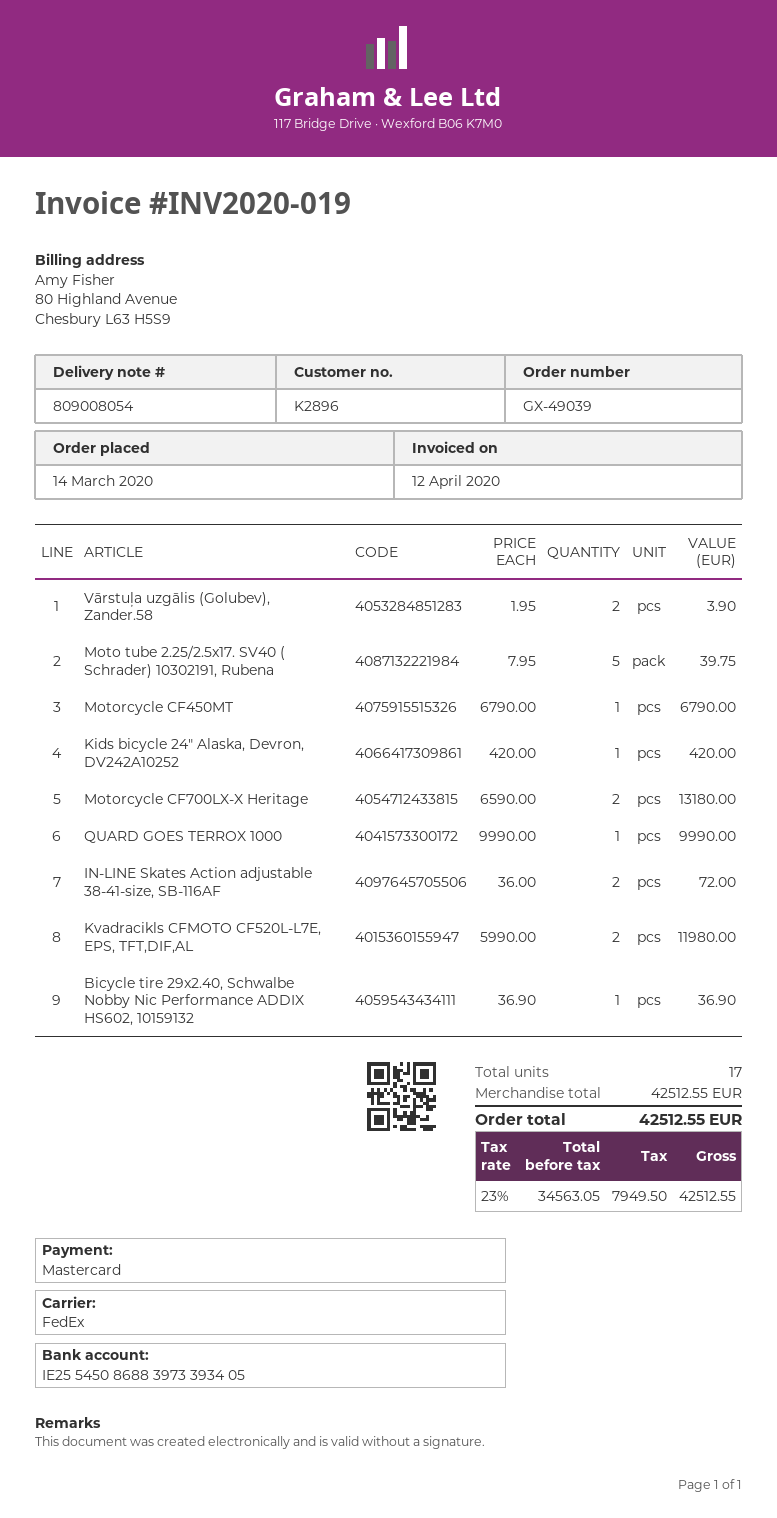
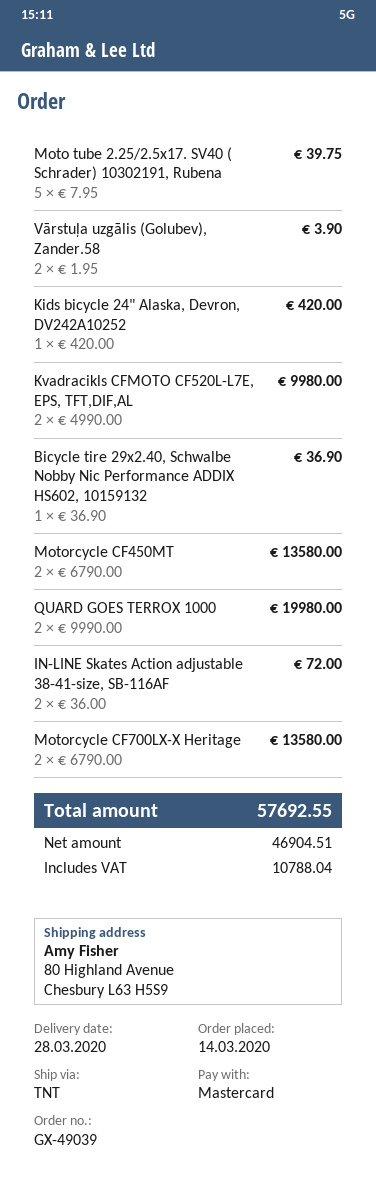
shipping method: FedEx -> TNT
Motorcycle CF450MT: 1 x 6790.00 = 6790.00 -> 2 x 6790.00 = 13580.00
Motorcycle CF700LX-X Heritage: 2 x 6590.00 = 13180.00 -> 2 x 6790.00 = 13580.00
QUARD GOES TERROX 1000: 1 x 9990.00 = 9990.00 -> 2 x 9990.00 = 19980.00
Kvadracikls CFMOTO CF520L-L7E, EPS, TFT,DIF,AL: 2 x 5990.00 = 11980.00 -> 2 x 4990.00 = 9980.00
net: 34563.05 -> 46904.51
tax: 7949.50 -> 10788.04
total: 42512.55 -> 57692.55

